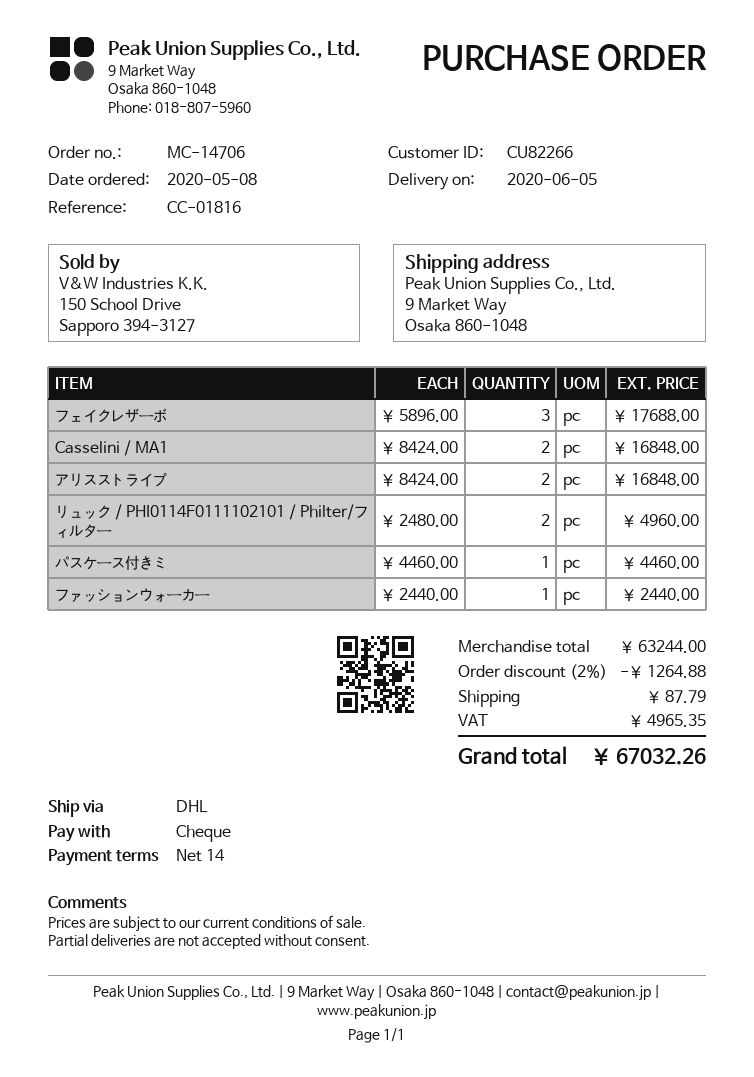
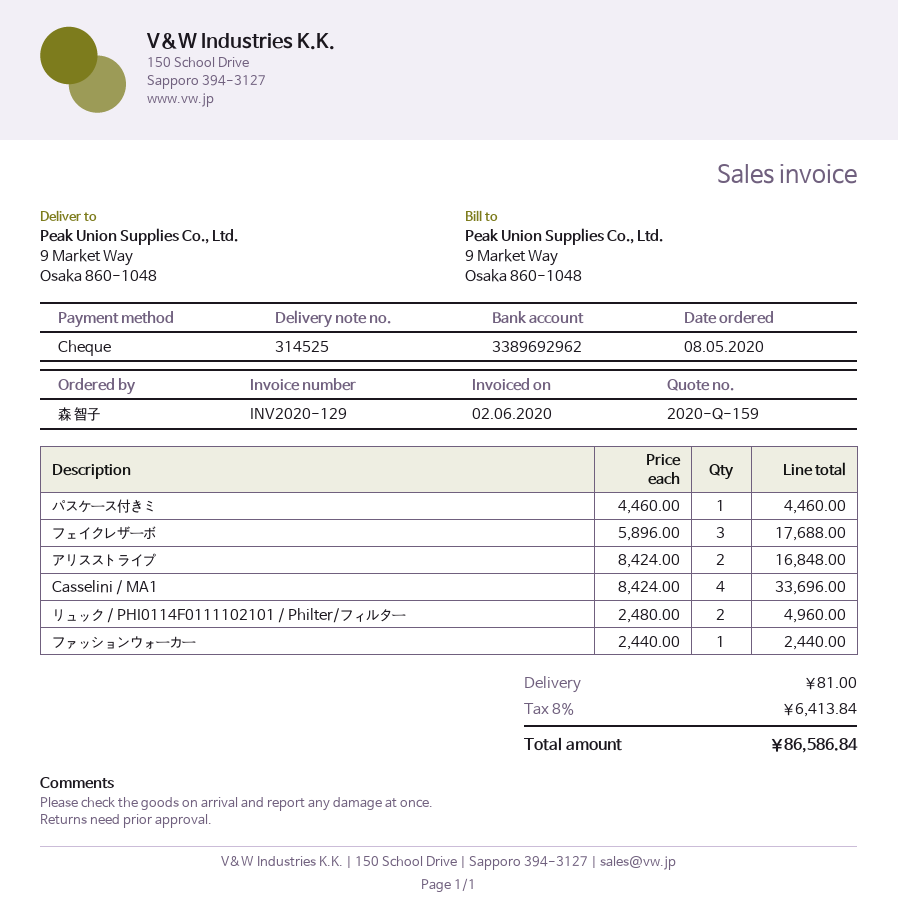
Casselini / MA1: 2 x 8424.00 = 16848.00 -> 4 x 8424.00 = 33696.00
discount: 2% = 1264.88 -> none
shipping: 87.79 -> 81.00
tax: 4965.35 -> 6413.84
total: 67032.26 -> 86586.84

